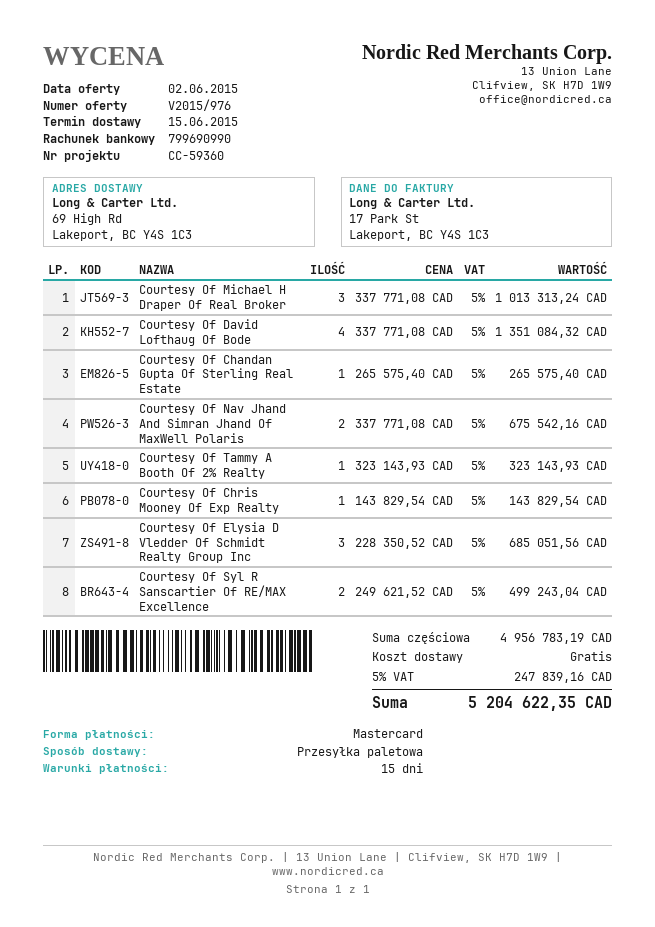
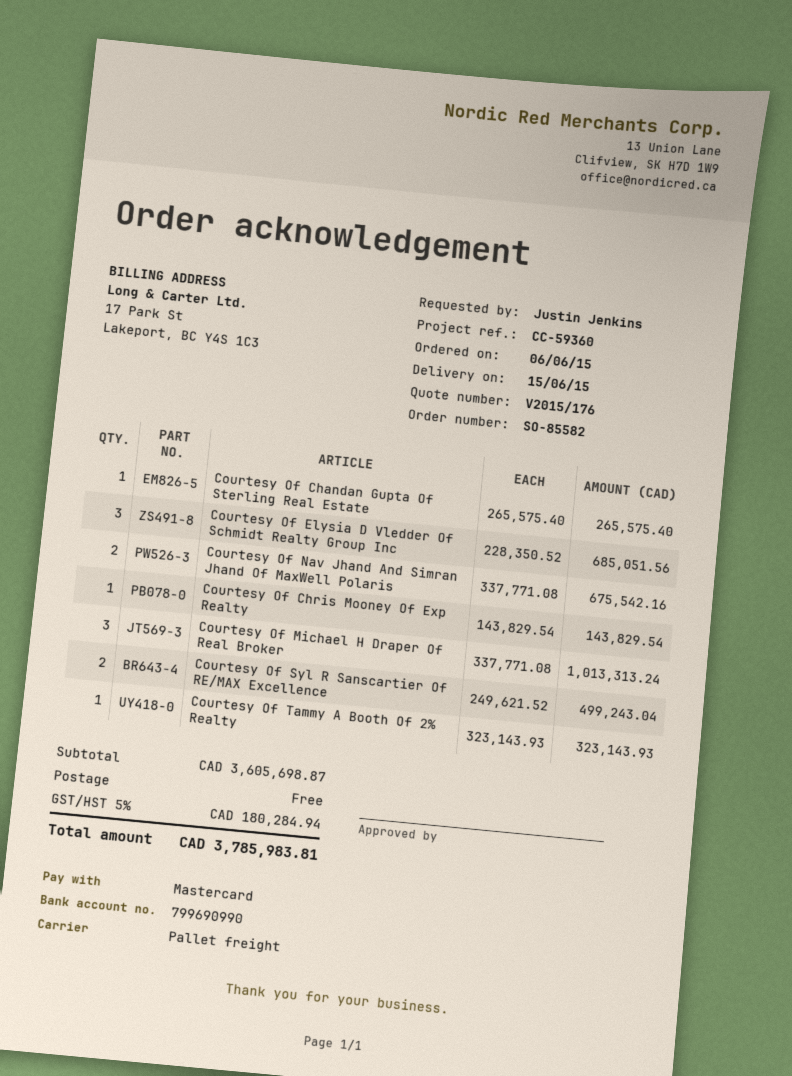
quote number: V2015/976 -> V2015/176
Courtesy Of David Lofthaug Of Bode: 4 x 337771.08 = 1351084.32 -> none
subtotal: 4956783.19 -> 3605698.87
tax: 5% = 247839.16 -> 5% = 180284.94
total: 5204622.35 -> 3785983.81

